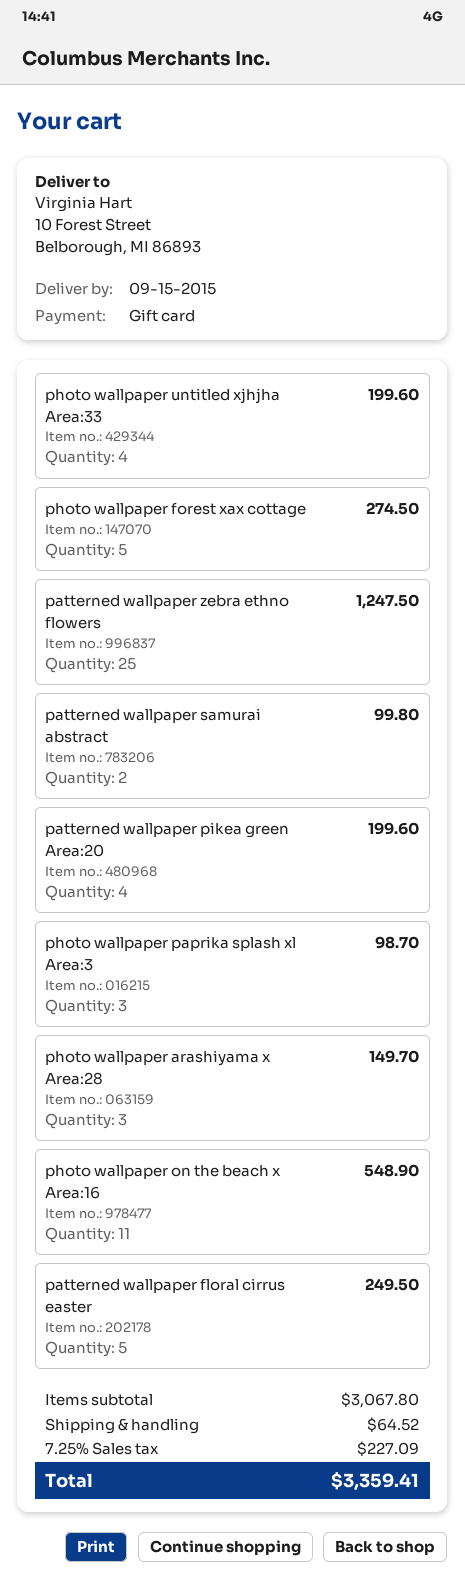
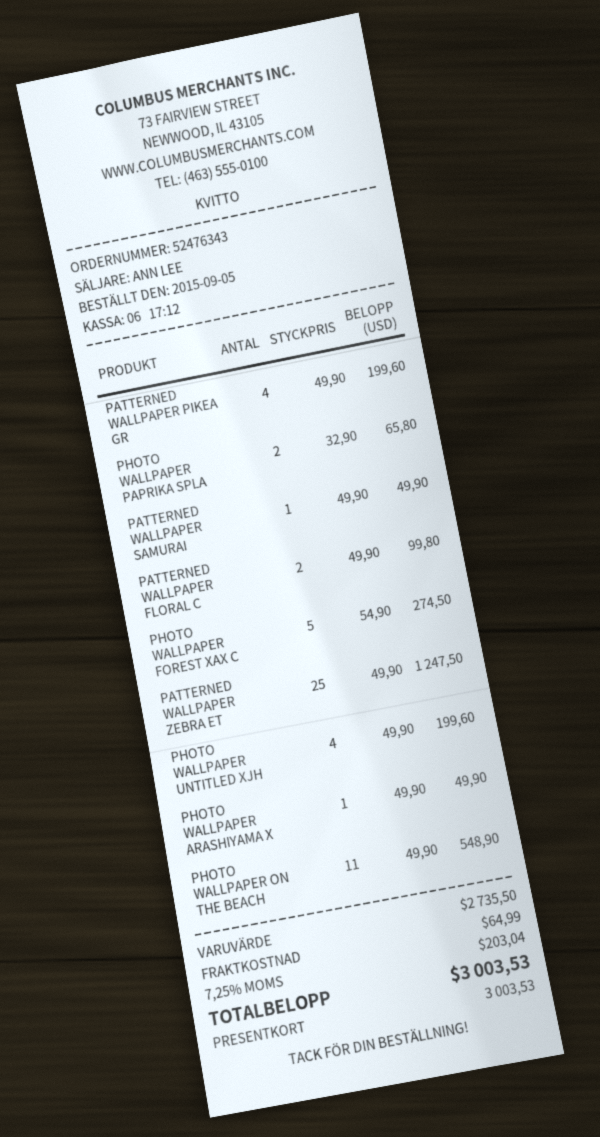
patterned wallpaper samurai abstract: 2 for 99.80 -> 1 for 49.90
photo wallpaper paprika splash xl Area:3: 3 for 98.70 -> 2 for 65.80
photo wallpaper arashiyama x Area:28: 3 for 149.70 -> 1 for 49.90
patterned wallpaper floral cirrus easter: 5 for 249.50 -> 2 for 99.80
subtotal: 3067.80 -> 2735.50
shipping: 64.52 -> 64.99
tax: 7.25% = 227.09 -> 7.25% = 203.04
total: 3359.41 -> 3003.53

